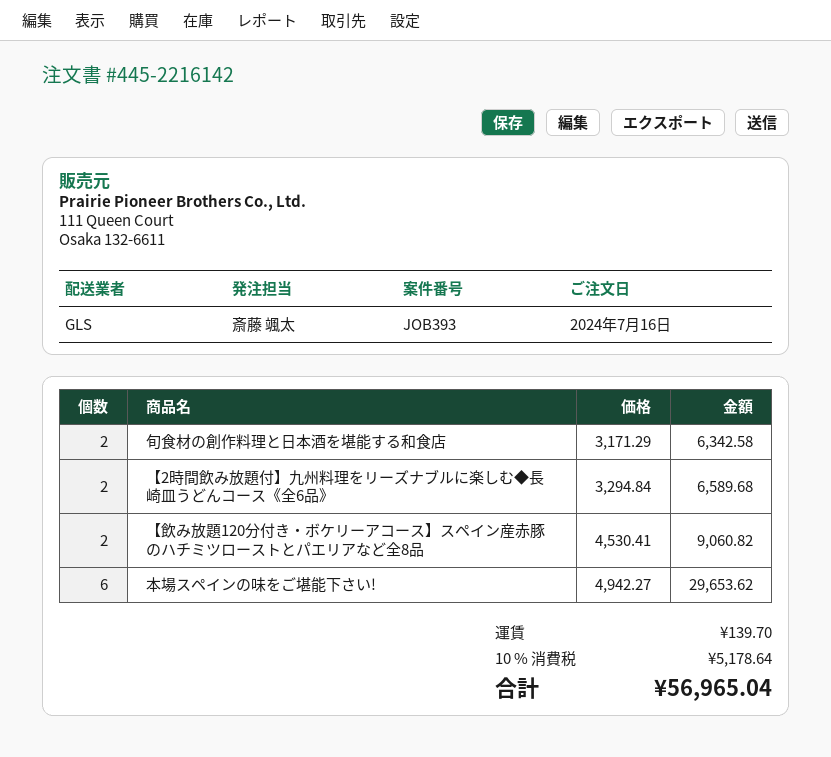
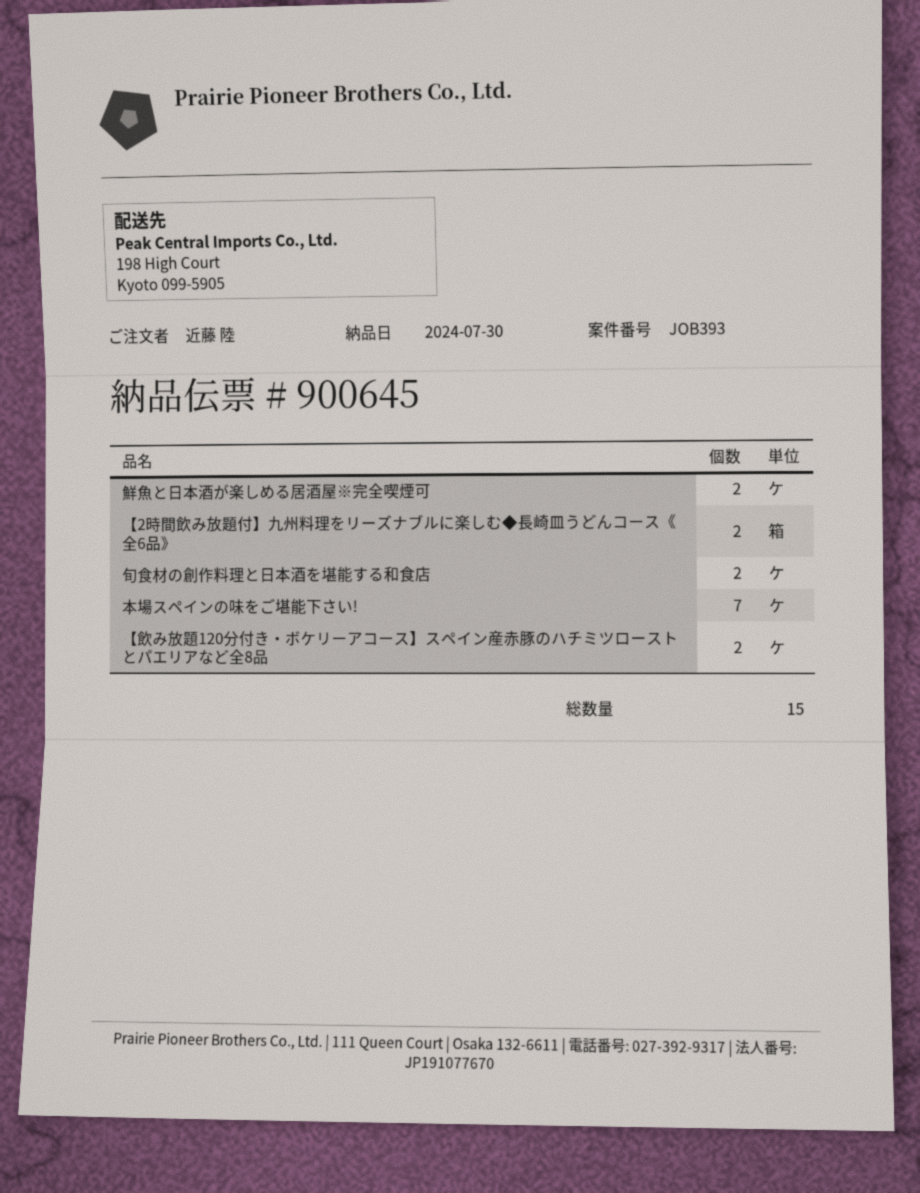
ordered by: 斎藤 颯太 -> 近藤 陸
本場スペインの味をご堪能下さい!: 6 -> 7
鮮魚と日本酒が楽しめる居酒屋※完全喫煙可: none -> 2

